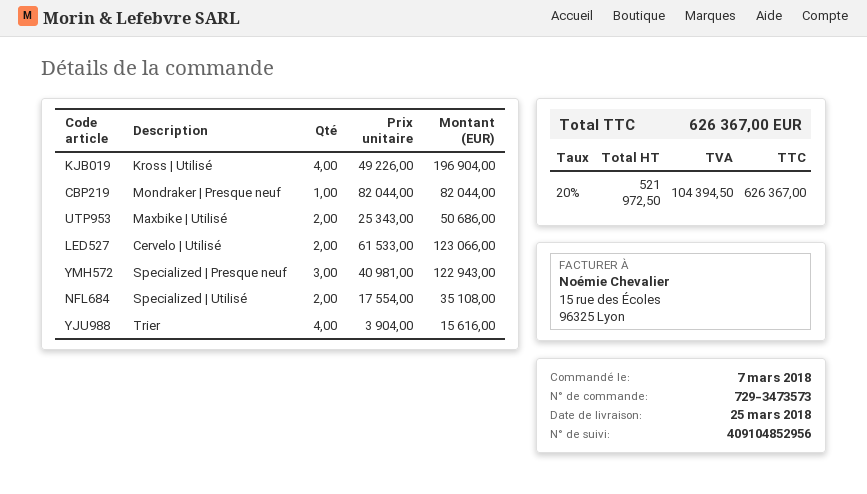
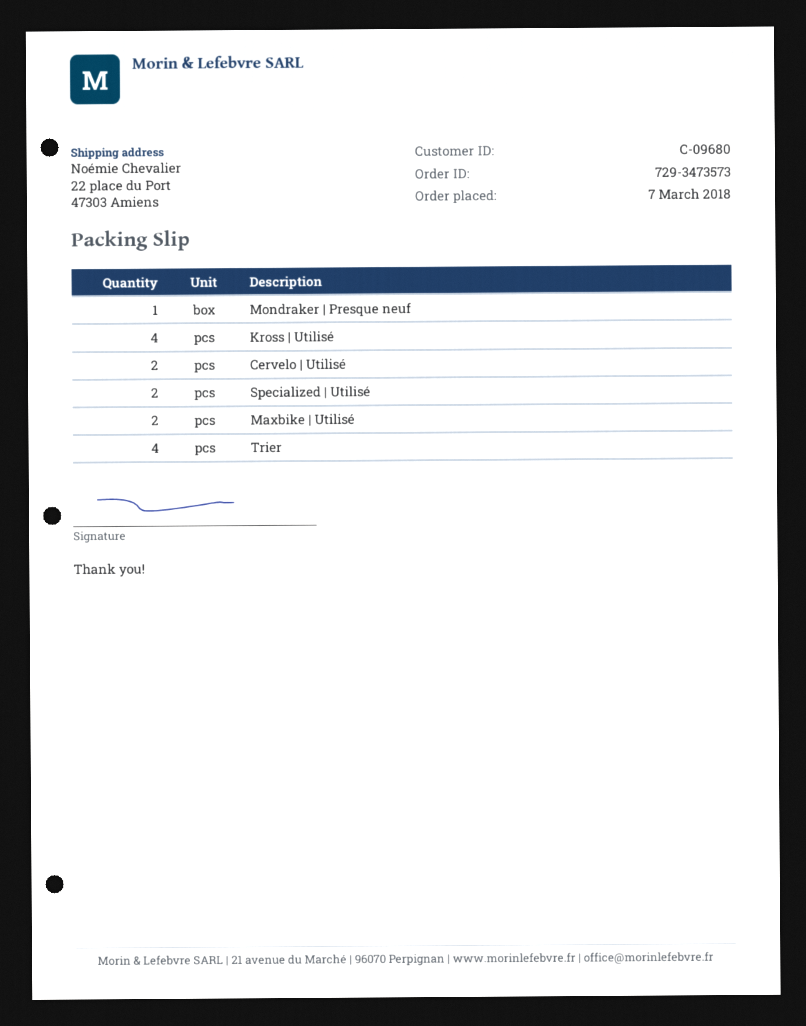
Specialized | Presque neuf: 3 -> none

